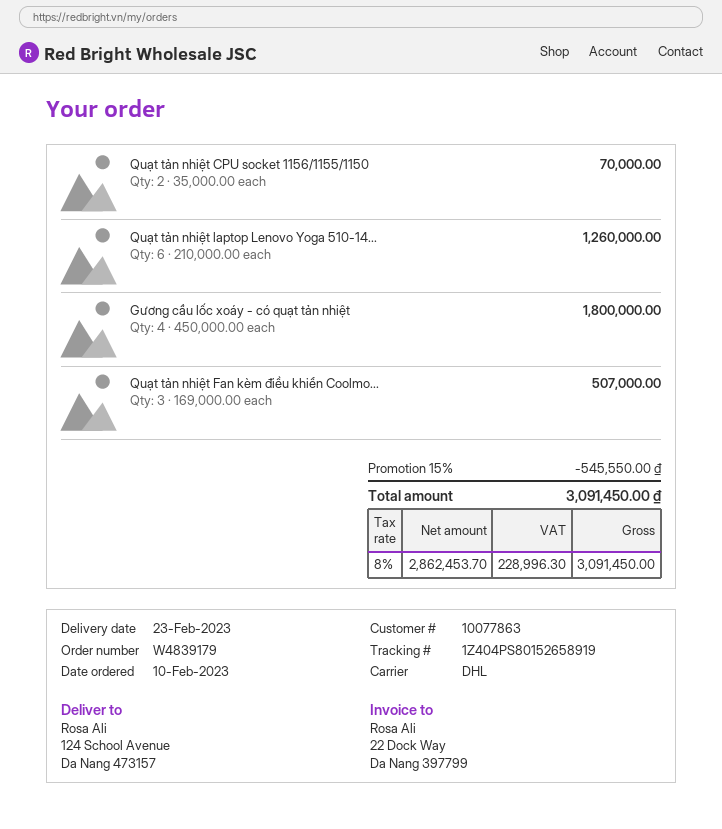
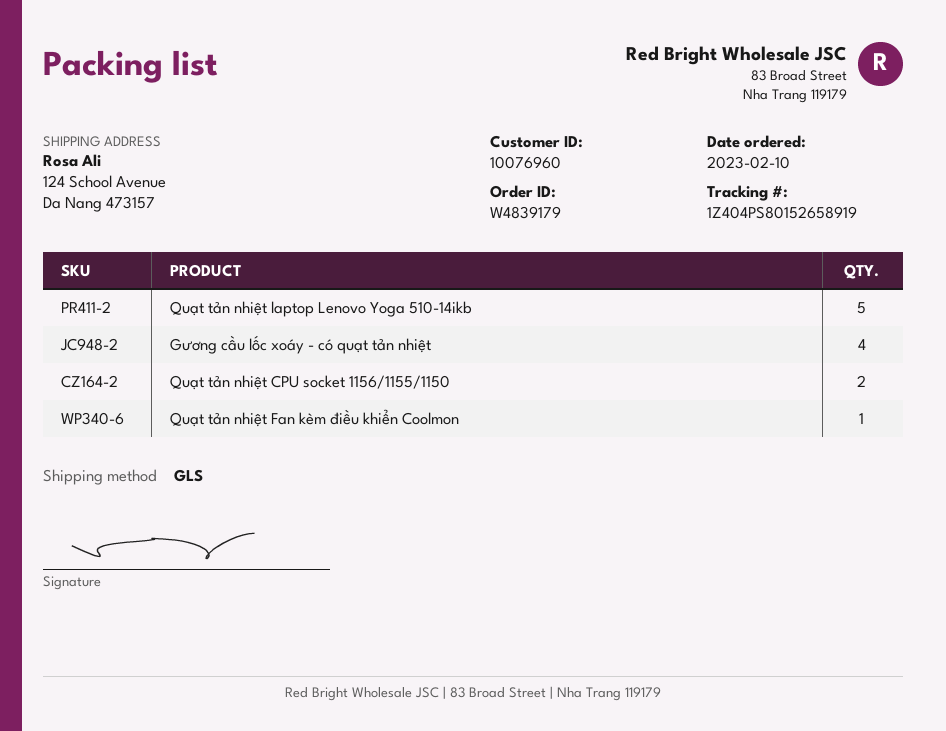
customer number: 10077863 -> 10076960
shipping method: DHL -> GLS
Quạt tản nhiệt laptop Lenovo Yoga 510-14...: 6 -> 5
Quạt tản nhiệt Fan kèm điều khiển Coolmo...: 3 -> 1

